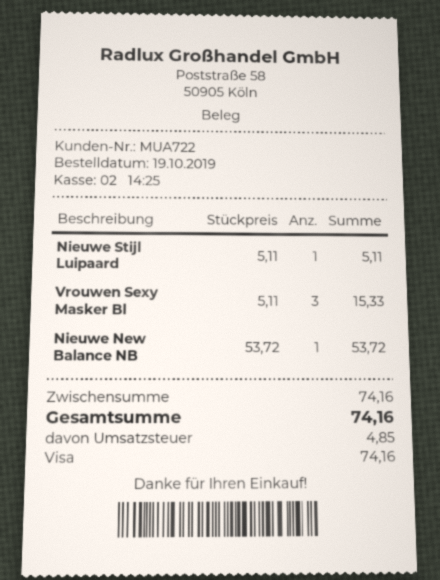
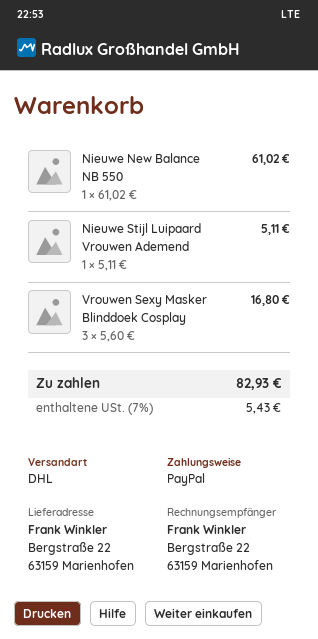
payment method: Visa -> PayPal
Vrouwen Sexy Masker Bl: 3 x 5.11 = 15.33 -> 3 x 5.60 = 16.80
Nieuwe New Balance NB: 1 x 53.72 = 53.72 -> 1 x 61.02 = 61.02
tax: 4.85 -> 5.43
total: 74.16 -> 82.93

